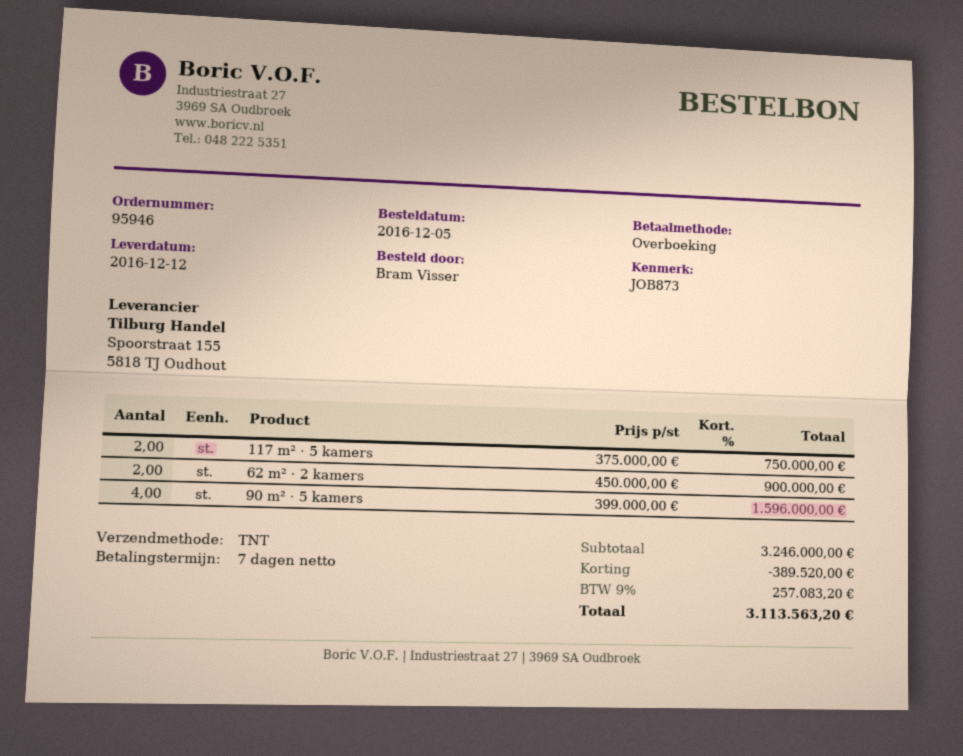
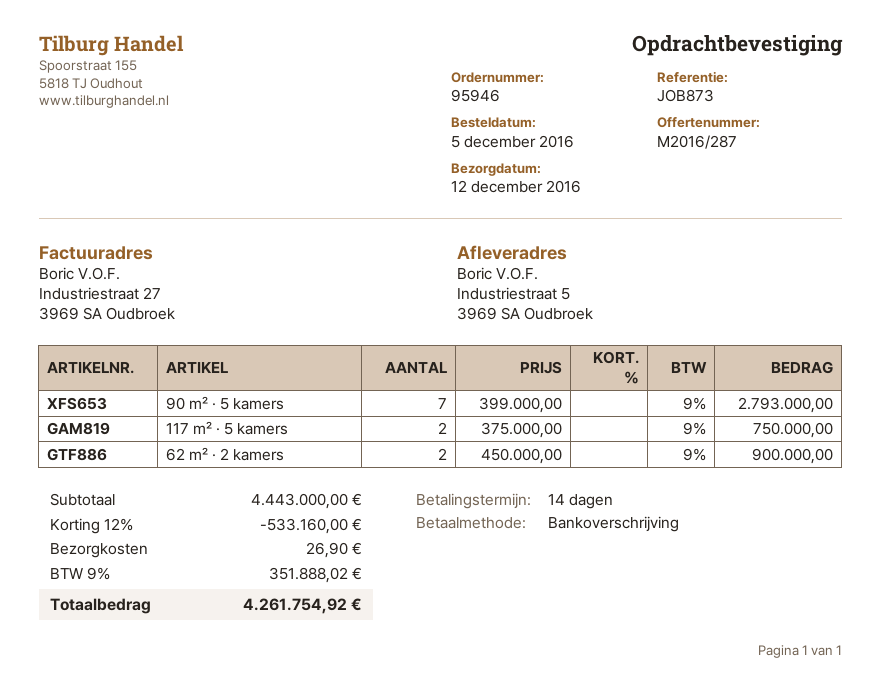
payment terms: 7 days -> 14 days
90 m² · 5 kamers: 4 x 399000.00 = 1596000.00 -> 7 x 399000.00 = 2793000.00
subtotal: 3246000.00 -> 4443000.00
discount: 389520.00 -> 533160.00
shipping: none -> 26.90
tax: 9% = 257083.20 -> 9% = 351888.02
total: 3113563.20 -> 4261754.92

